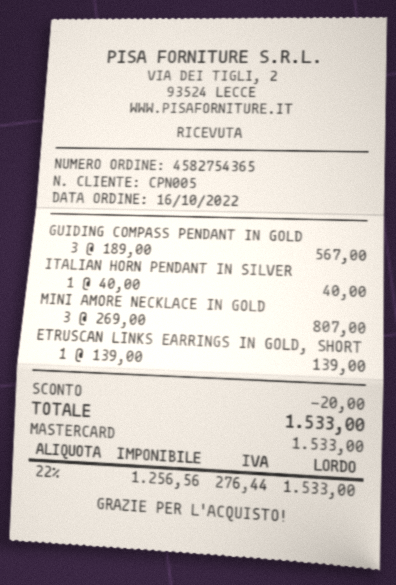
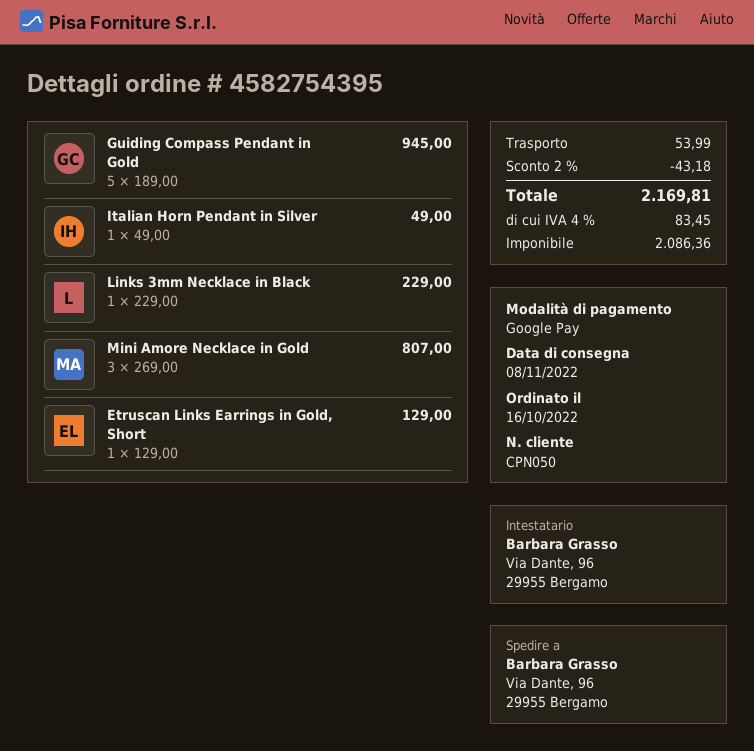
order number: 4582754365 -> 4582754395
customer number: CPN005 -> CPN050
payment method: Mastercard -> Google Pay
GUIDING COMPASS PENDANT IN GOLD: 3 x 189.00 = 567.00 -> 5 x 189.00 = 945.00
ITALIAN HORN PENDANT IN SILVER: 1 x 40.00 = 40.00 -> 1 x 49.00 = 49.00
ETRUSCAN LINKS EARRINGS IN GOLD, SHORT: 1 x 139.00 = 139.00 -> 1 x 129.00 = 129.00
Links 3mm Necklace in Black: none -> 1 x 229.00 = 229.00
discount: 20.00 -> 43.18
shipping: none -> 53.99
net: 1256.56 -> 2086.36
tax: 22% = 276.44 -> 4% = 83.45
total: 1533.00 -> 2169.81

